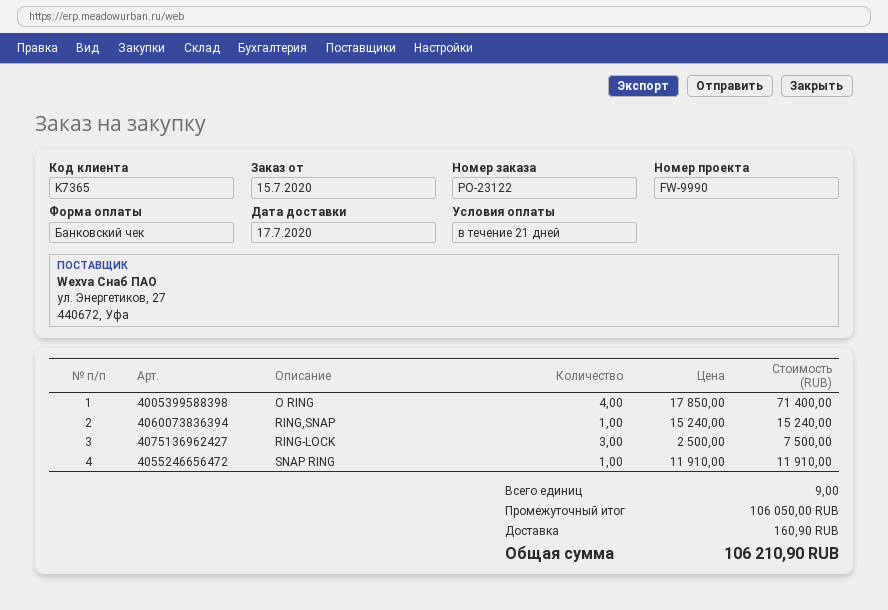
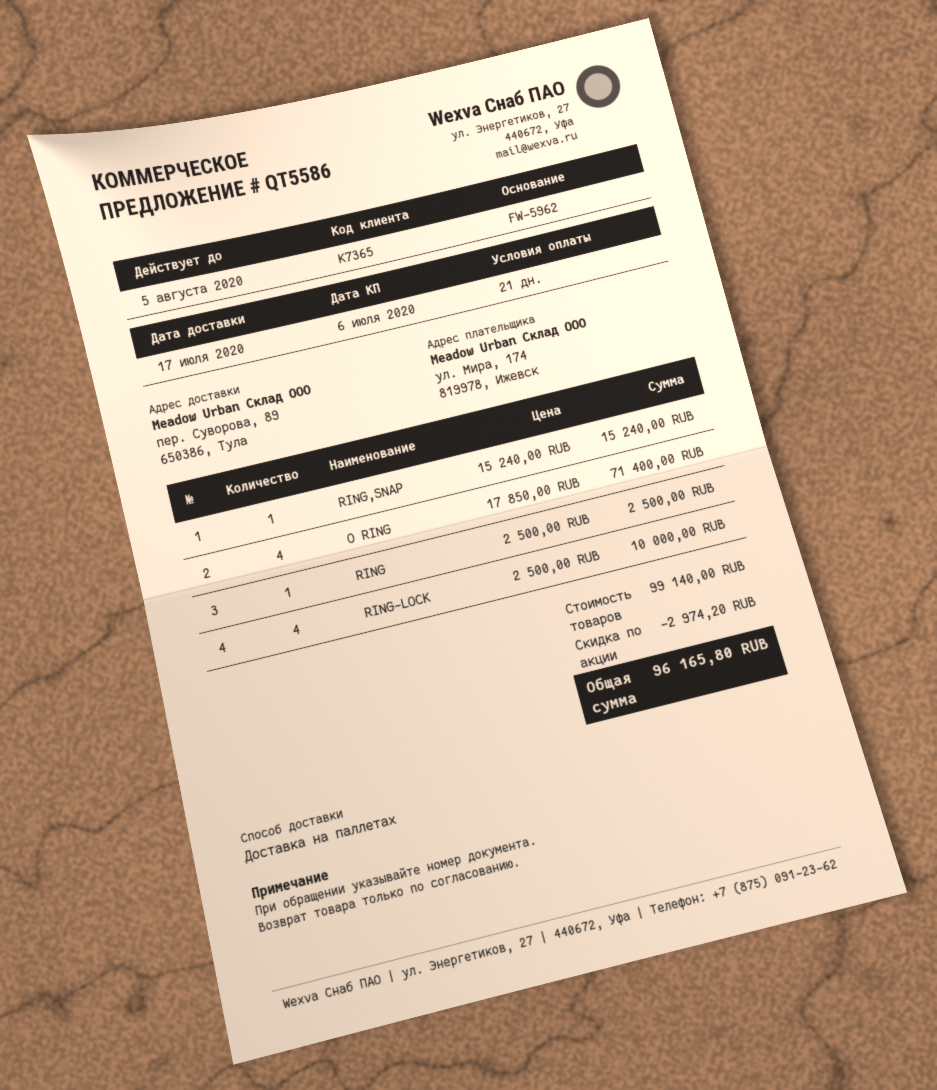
reference: FW-9990 -> FW-5962
RING-LOCK: 3 x 2500.00 = 7500.00 -> 4 x 2500.00 = 10000.00
SNAP RING: 1 x 11910.00 = 11910.00 -> none
RING: none -> 1 x 2500.00 = 2500.00
subtotal: 106050.00 -> 99140.00
discount: none -> 2974.20
shipping: 160.90 -> none
total: 106210.90 -> 96165.80

